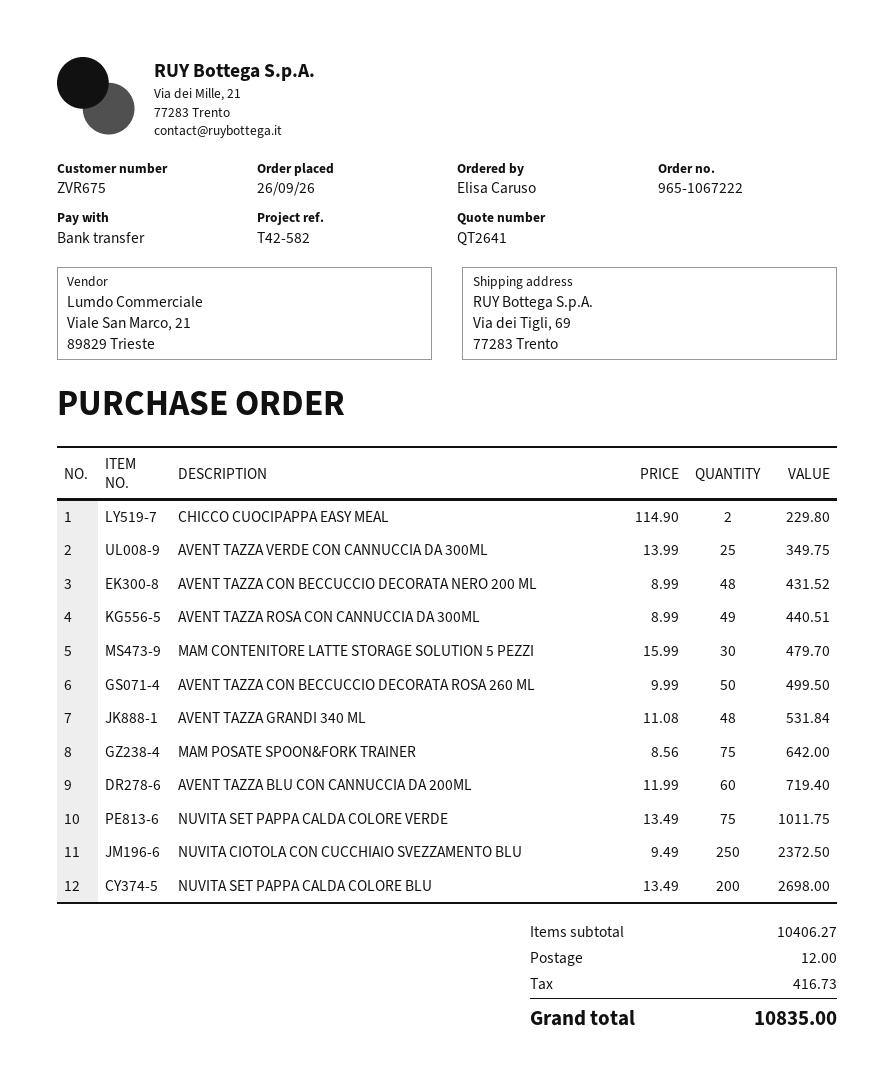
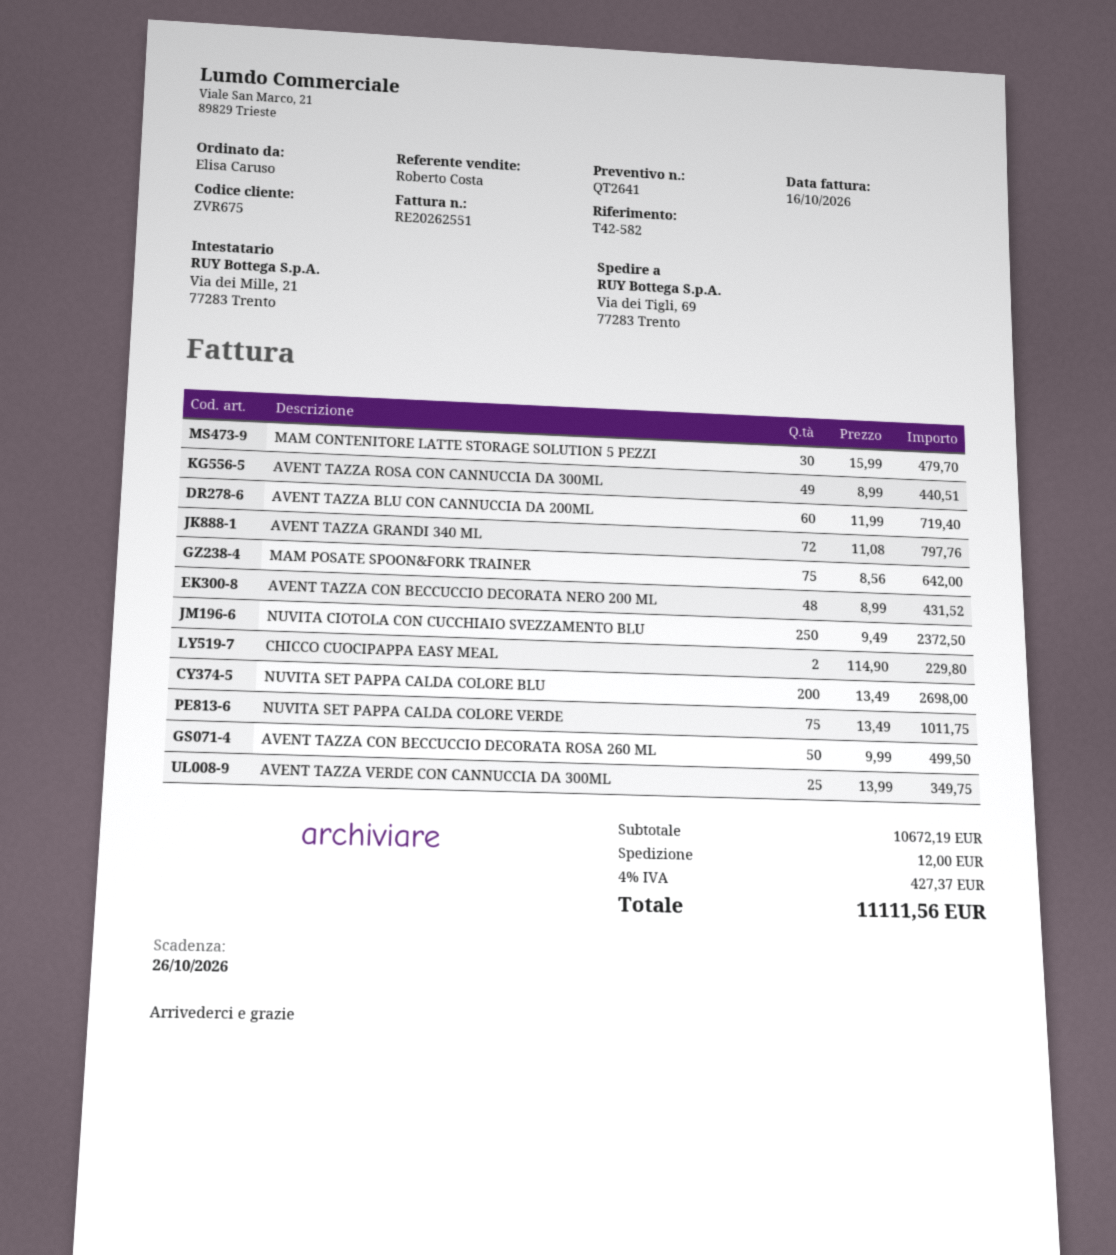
AVENT TAZZA GRANDI 340 ML: 48 x 11.08 = 531.84 -> 72 x 11.08 = 797.76
subtotal: 10406.27 -> 10672.19
tax: 416.73 -> 427.37
total: 10835.00 -> 11111.56

